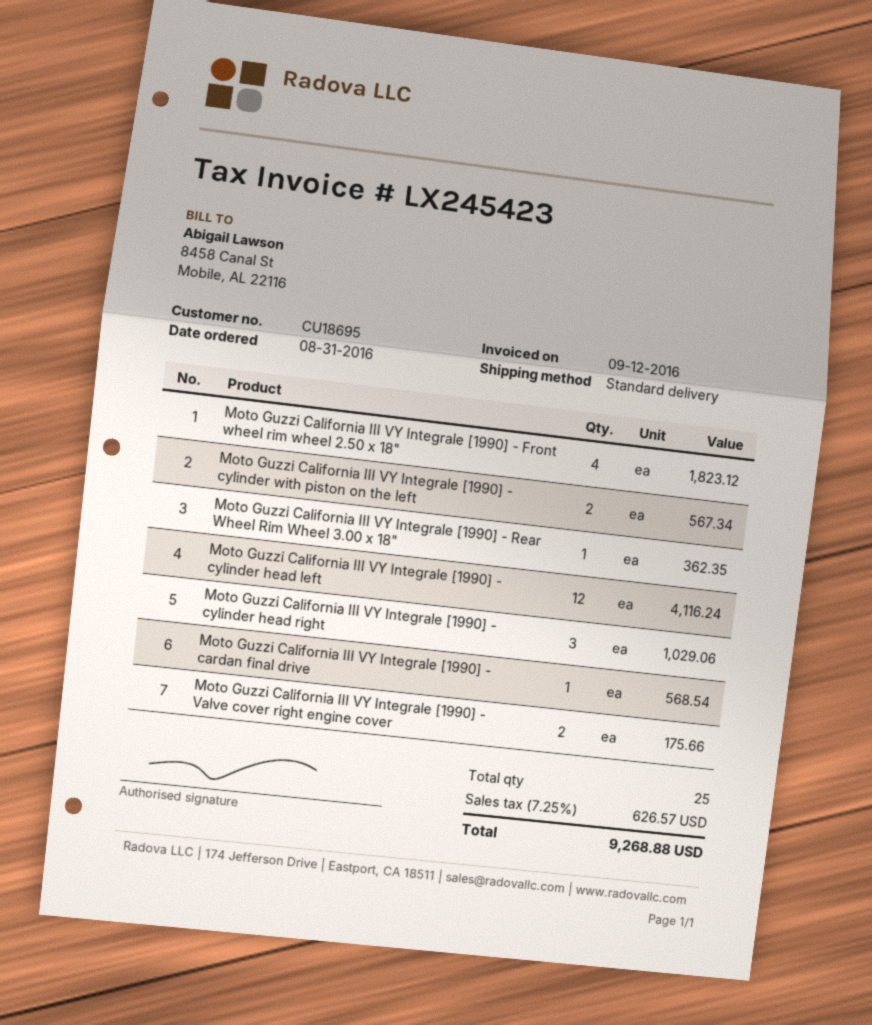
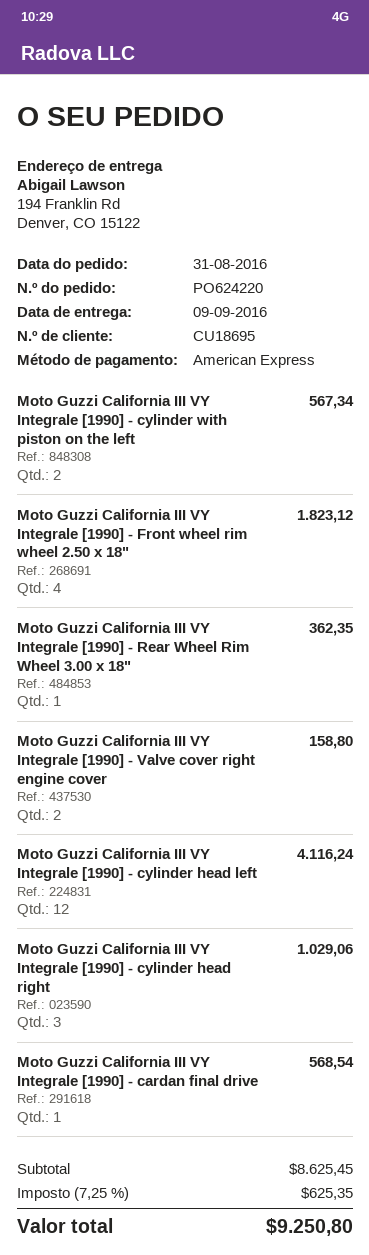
Moto Guzzi California III VY Integrale [1990] - Valve cover right engine cover: 2 for 175.66 -> 2 for 158.80
tax: 7.25% = 626.57 -> 7.25% = 625.35
total: 9268.88 -> 9250.80

